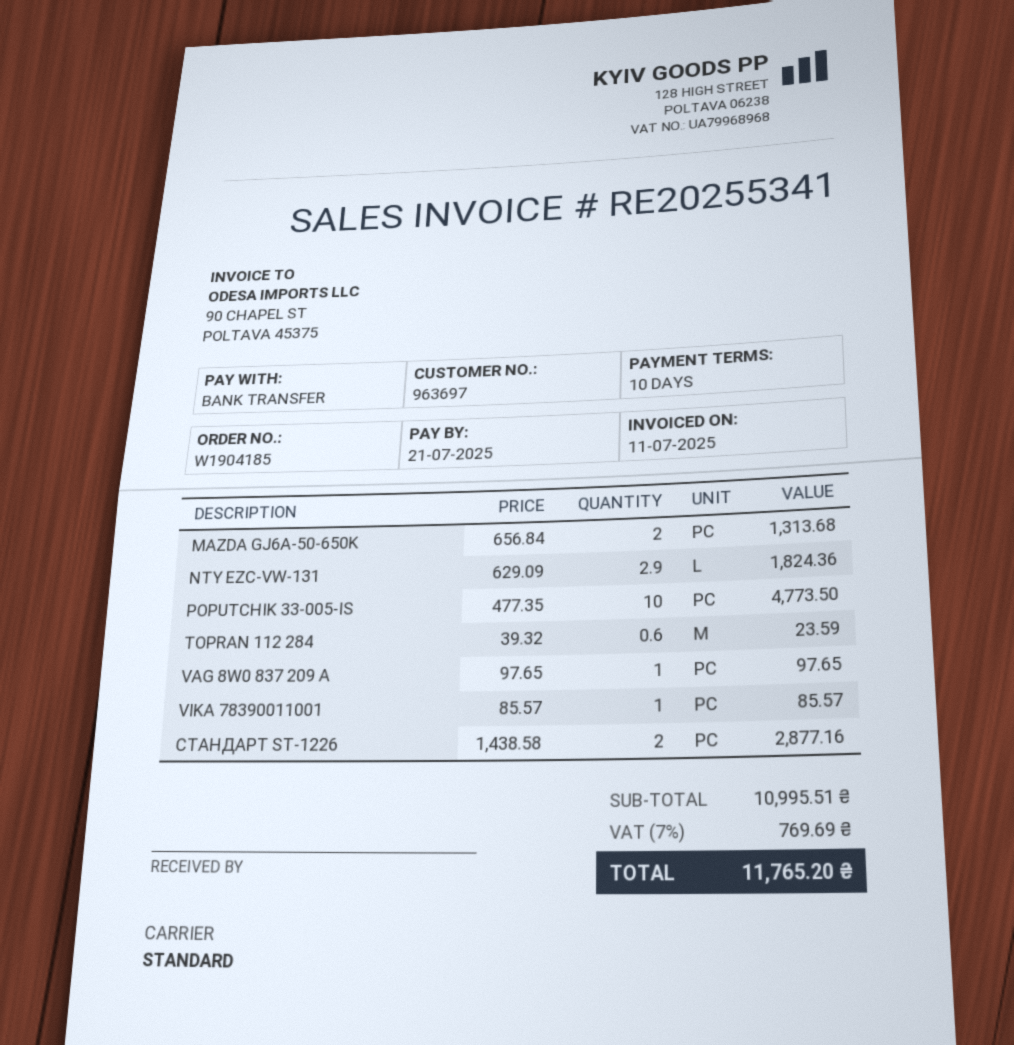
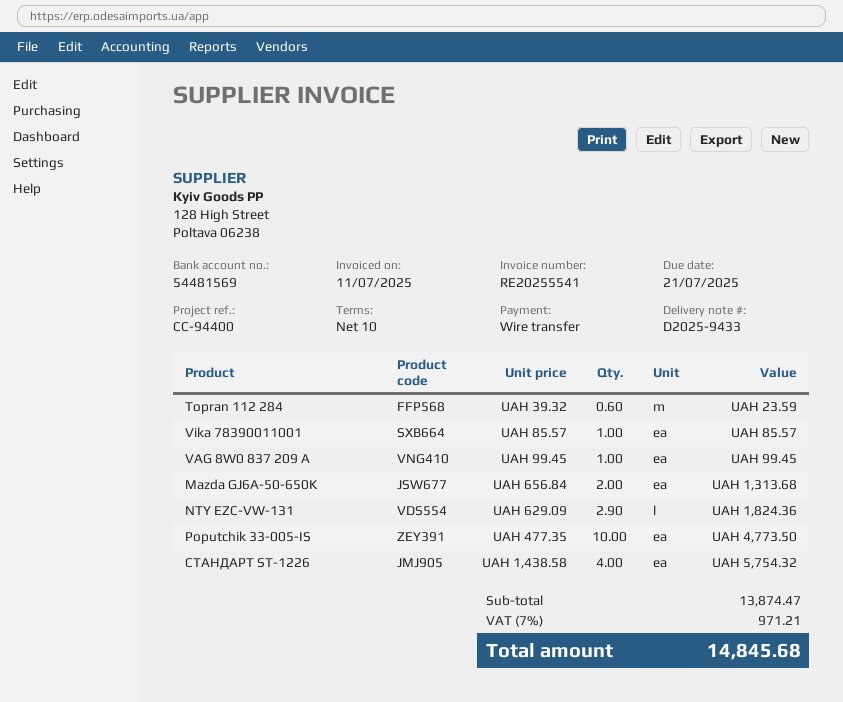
invoice number: RE20255341 -> RE20255541
VAG 8W0 837 209 A: 1 x 97.65 = 97.65 -> 1 x 99.45 = 99.45
СТАНДАРТ ST-1226: 2 x 1438.58 = 2877.16 -> 4 x 1438.58 = 5754.32
subtotal: 10995.51 -> 13874.47
tax: 7% = 769.69 -> 7% = 971.21
total: 11765.20 -> 14845.68

